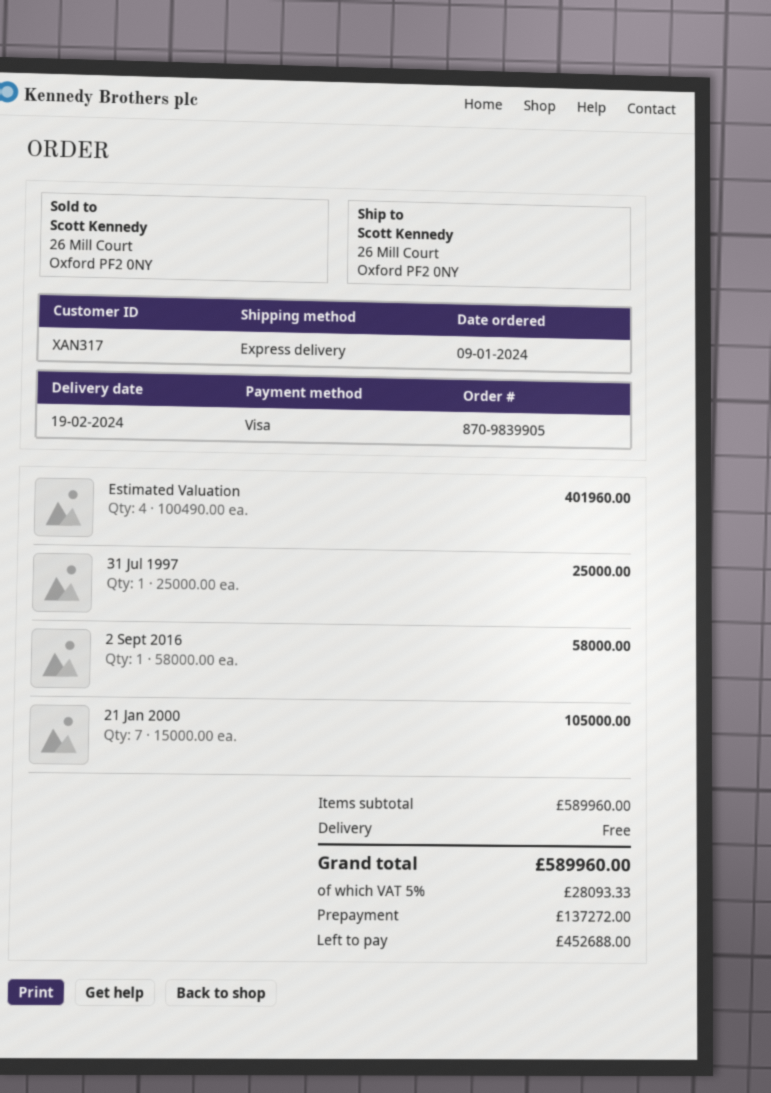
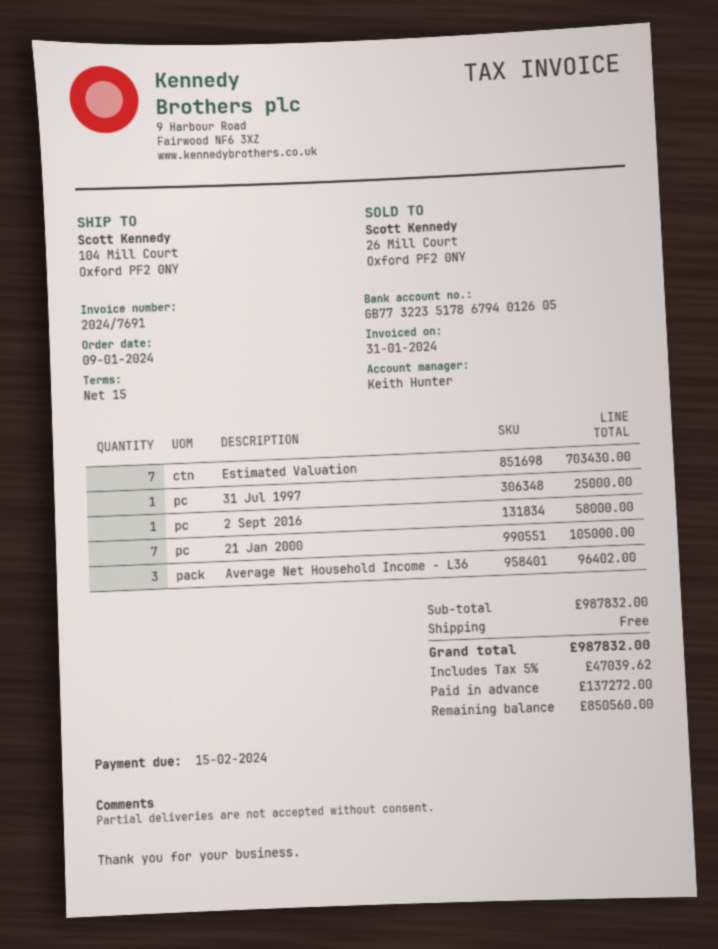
ship to: 26 Mill Court, Oxford PF2 0NY -> 104 Mill Court, Oxford PF2 0NY
Estimated Valuation: 4 for 401960.00 -> 7 for 703430.00
Average Net Household Income - L36: none -> 3 for 96402.00
subtotal: 589960.00 -> 987832.00
tax: 5% = 28093.33 -> 5% = 47039.62
total: 589960.00 -> 987832.00
balance: 452688.00 -> 850560.00

